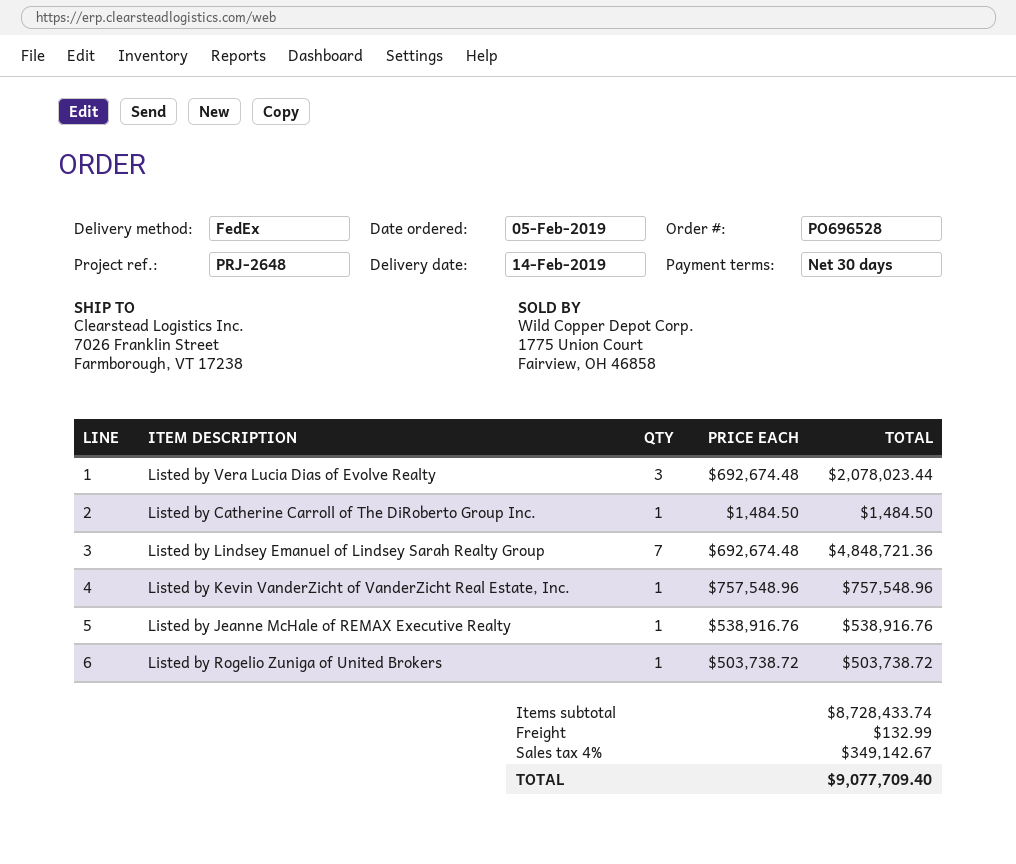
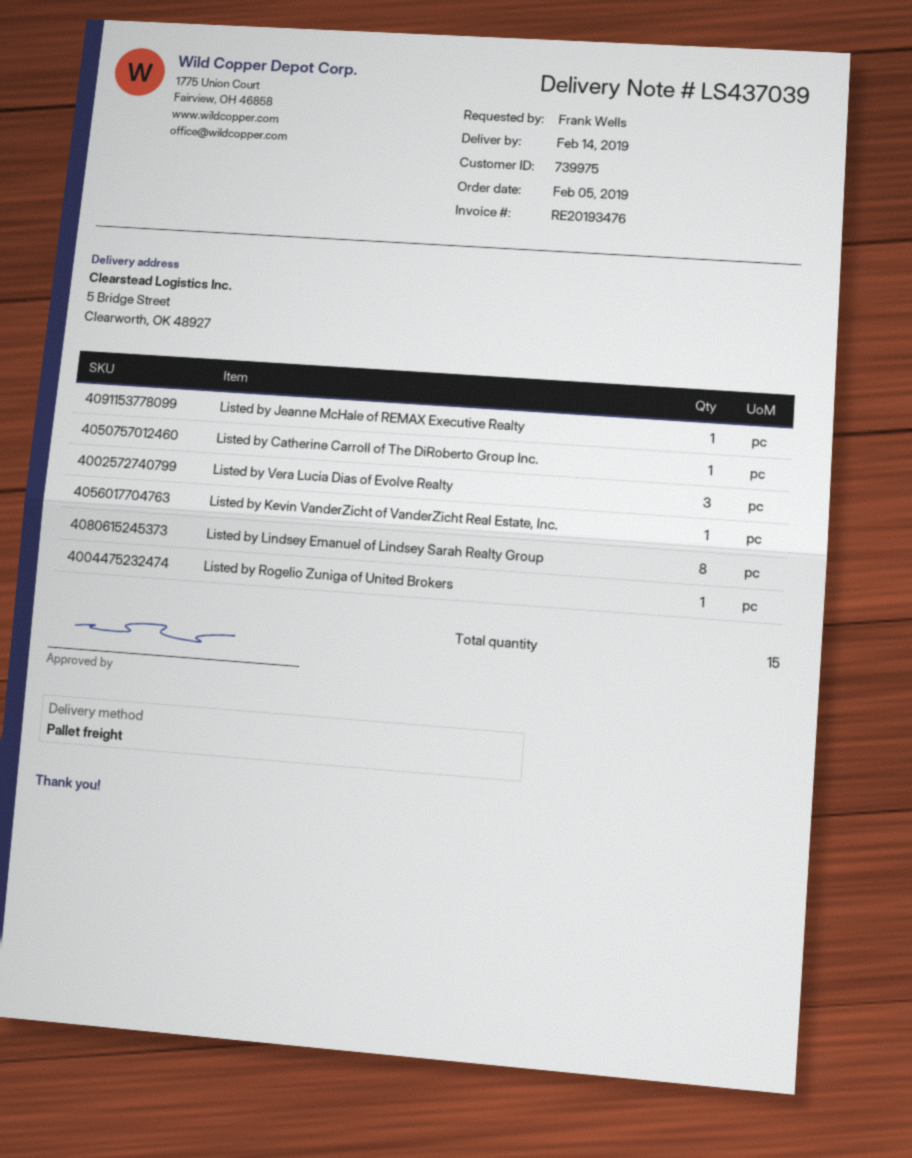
shipping method: FedEx -> pallet freight
ship to: 7026 Franklin Street, Farmborough, VT 17238 -> 5 Bridge Street, Clearworth, OK 48927
Listed by Lindsey Emanuel of Lindsey Sarah Realty Group: 7 -> 8

